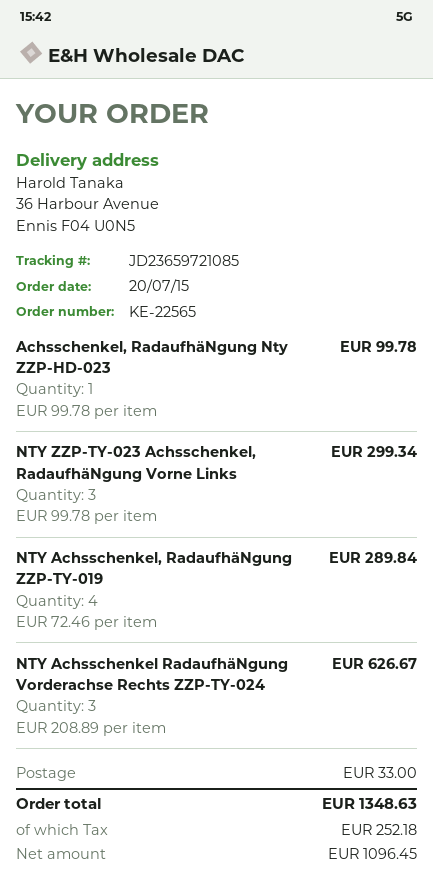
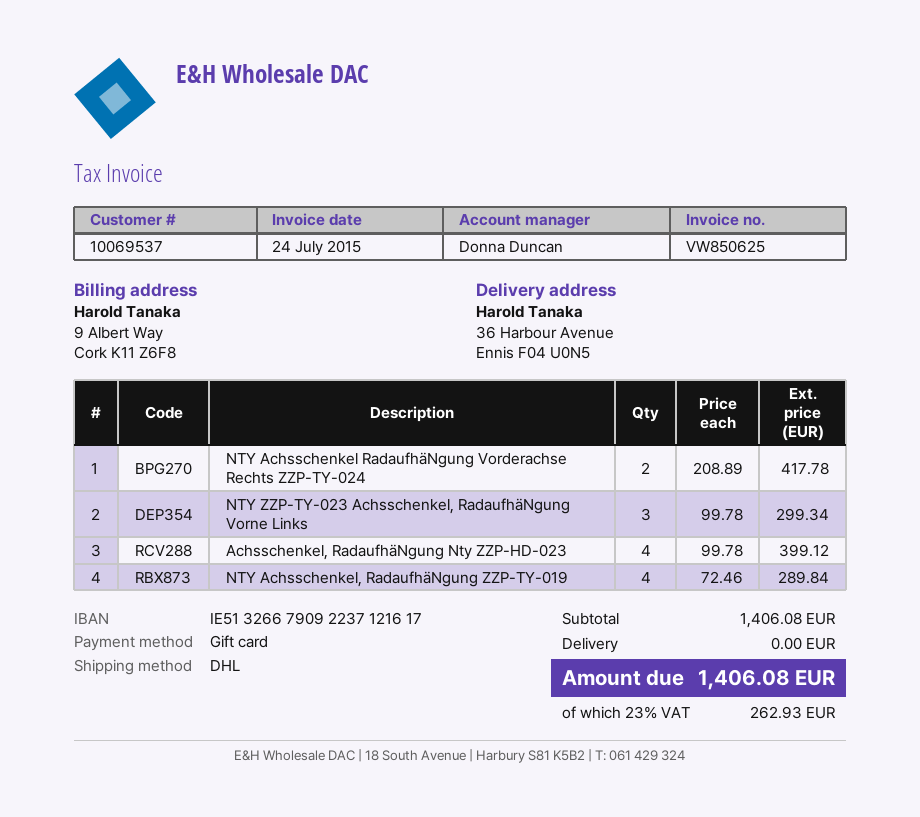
Achsschenkel, RadaufhäNgung Nty ZZP-HD-023: 1 x 99.78 = 99.78 -> 4 x 99.78 = 399.12
NTY Achsschenkel RadaufhäNgung Vorderachse Rechts ZZP-TY-024: 3 x 208.89 = 626.67 -> 2 x 208.89 = 417.78
shipping: 33.00 -> 0.00
tax: 252.18 -> 262.93
total: 1348.63 -> 1406.08

